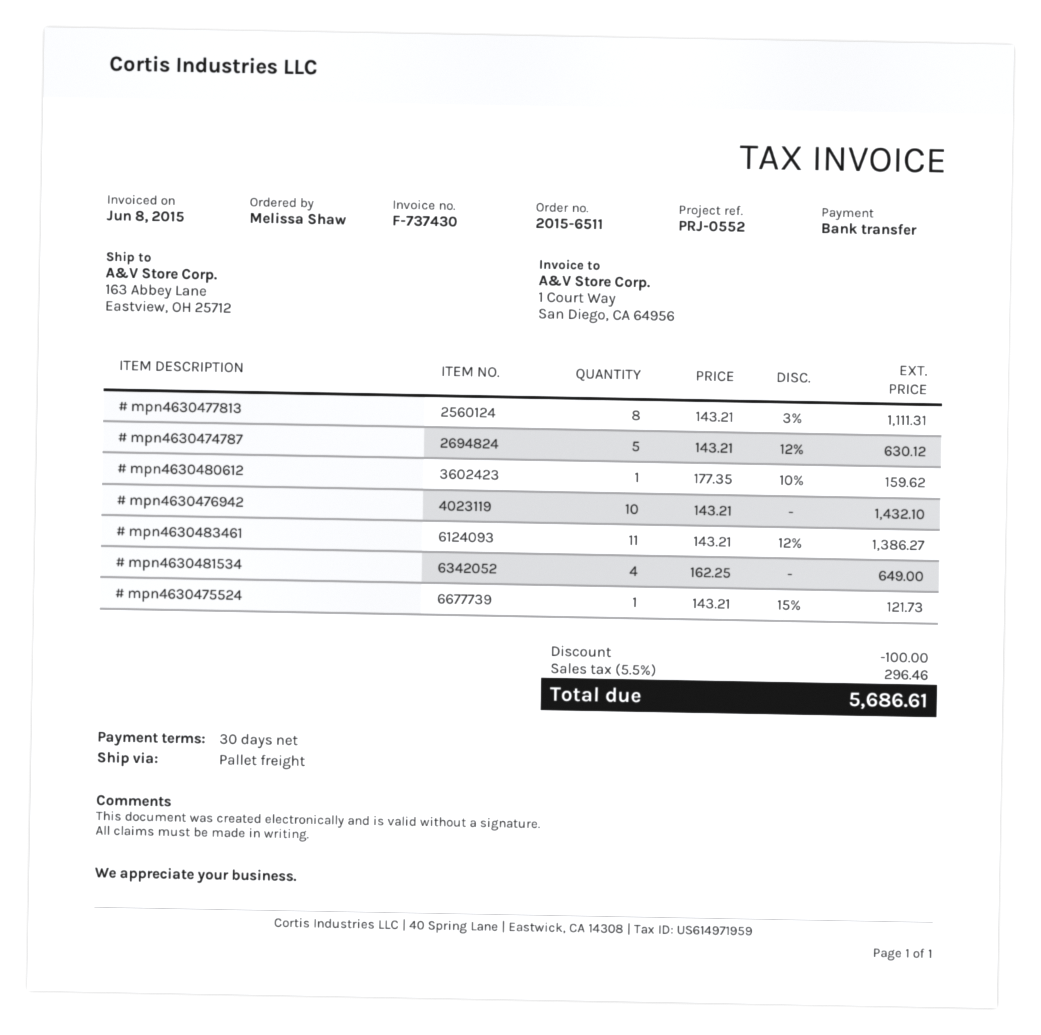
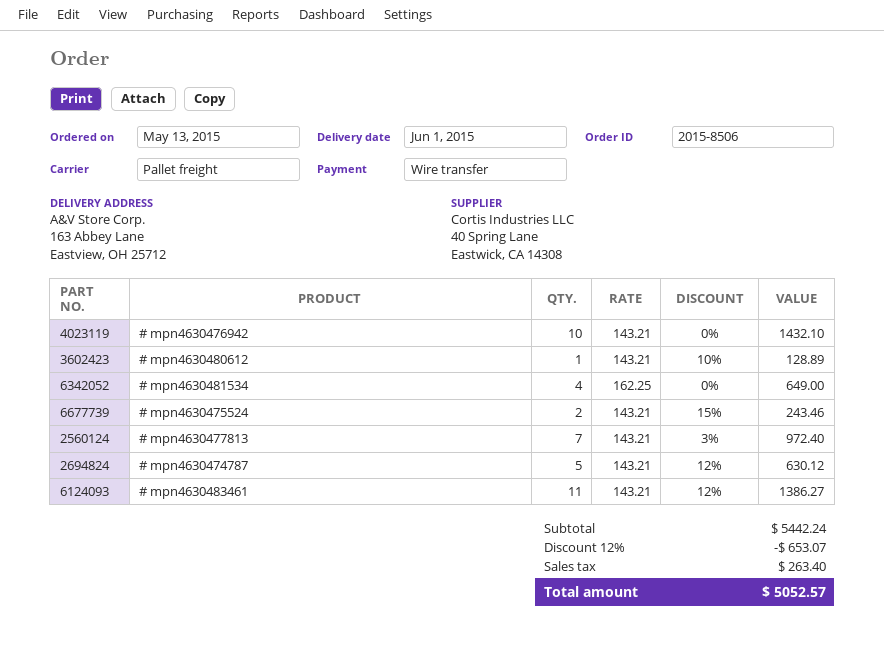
order number: 2015-6511 -> 2015-8506
# mpn4630477813: 8 x 143.21 - 3% = 1111.31 -> 7 x 143.21 - 3% = 972.40
# mpn4630480612: 1 x 177.35 - 10% = 159.62 -> 1 x 143.21 - 10% = 128.89
# mpn4630475524: 1 x 143.21 - 15% = 121.73 -> 2 x 143.21 - 15% = 243.46
discount: 100.00 -> 653.07
tax: 296.46 -> 263.40
total: 5686.61 -> 5052.57

